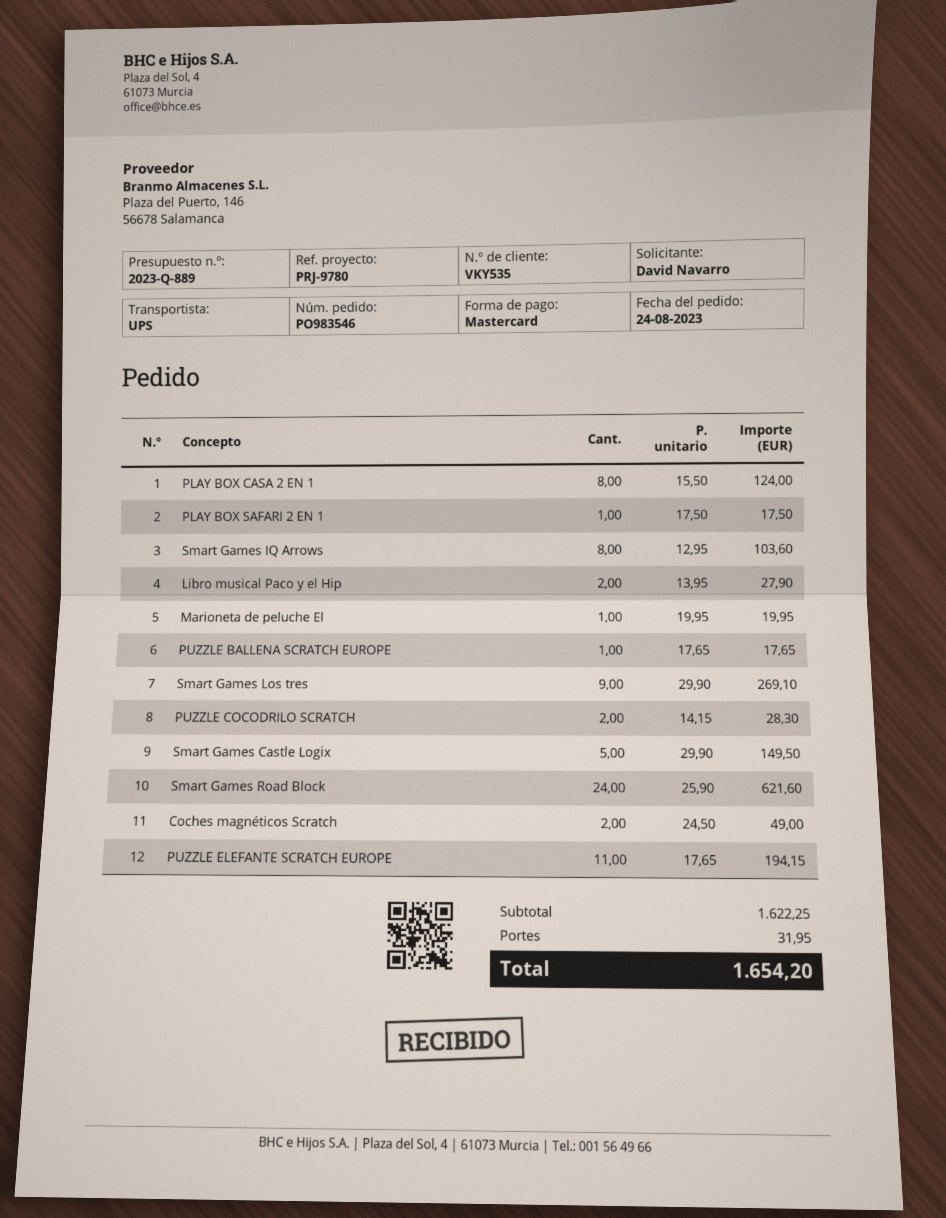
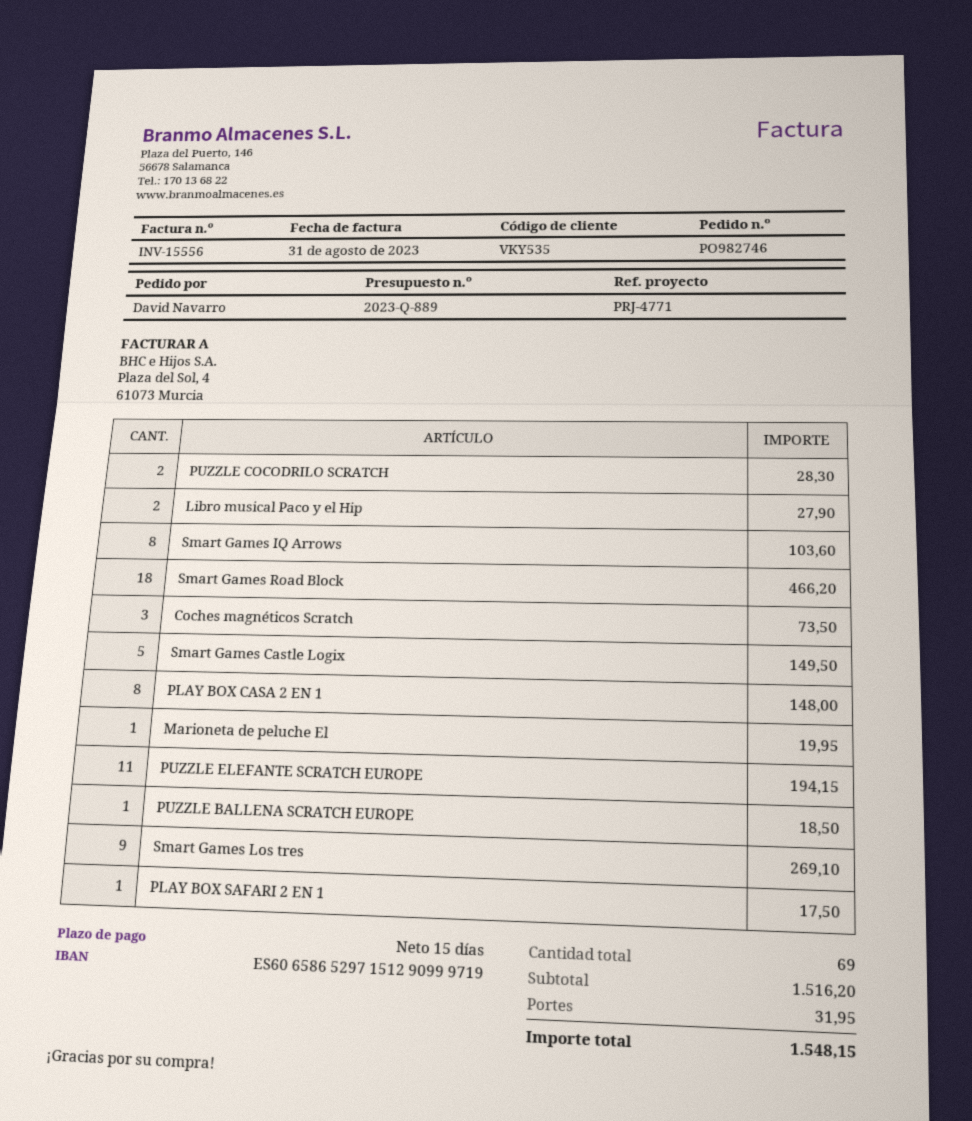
order number: PO983546 -> PO982746
reference: PRJ-9780 -> PRJ-4771
PLAY BOX CASA 2 EN 1: 8 for 124.00 -> 8 for 148.00
PUZZLE BALLENA SCRATCH EUROPE: 1 for 17.65 -> 1 for 18.50
Smart Games Road Block: 24 for 621.60 -> 18 for 466.20
Coches magnéticos Scratch: 2 for 49.00 -> 3 for 73.50
subtotal: 1622.25 -> 1516.20
total: 1654.20 -> 1548.15

